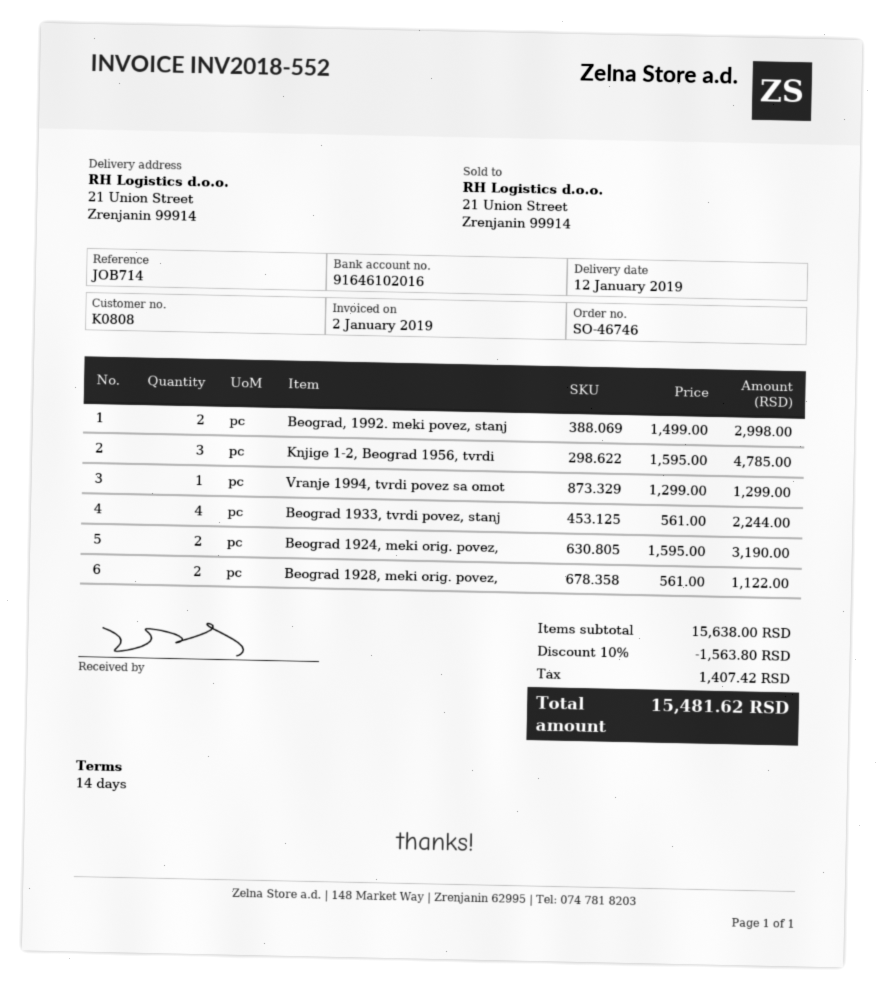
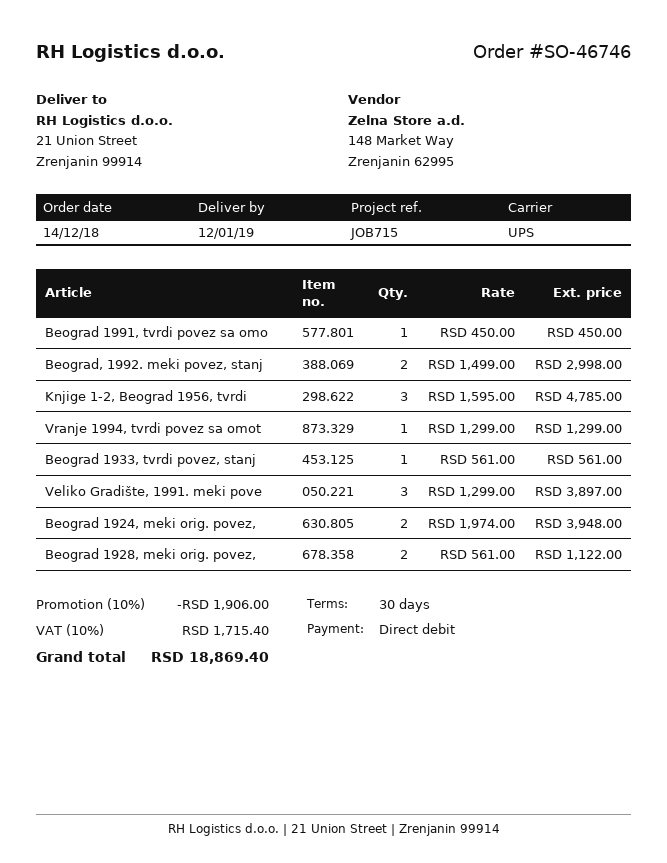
payment terms: 14 days -> 30 days
reference: JOB714 -> JOB715
Beograd 1933, tvrdi povez, stanj: 4 x 561.00 = 2244.00 -> 1 x 561.00 = 561.00
Beograd 1924, meki orig. povez,: 2 x 1595.00 = 3190.00 -> 2 x 1974.00 = 3948.00
Beograd 1991, tvrdi povez sa omo: none -> 1 x 450.00 = 450.00
Veliko Gradište, 1991. meki pove: none -> 3 x 1299.00 = 3897.00
discount: 10% = 1563.80 -> 10% = 1906.00
tax: 1407.42 -> 1715.40
total: 15481.62 -> 18869.40

